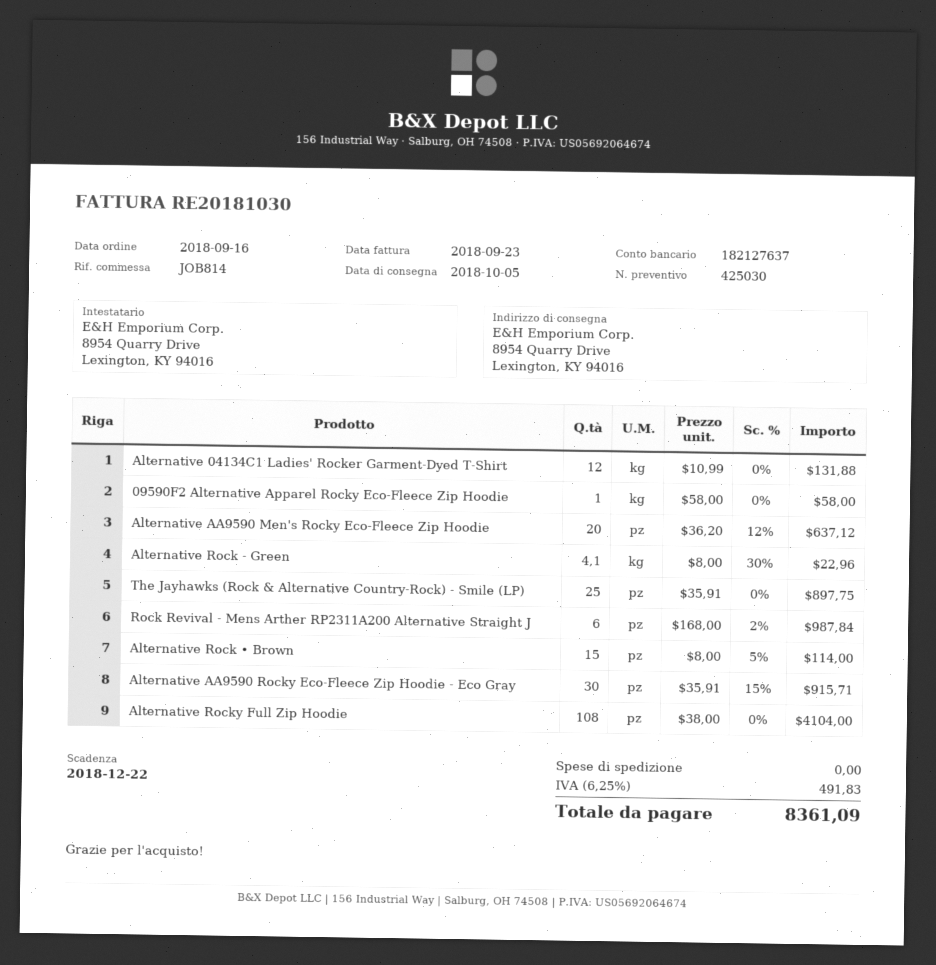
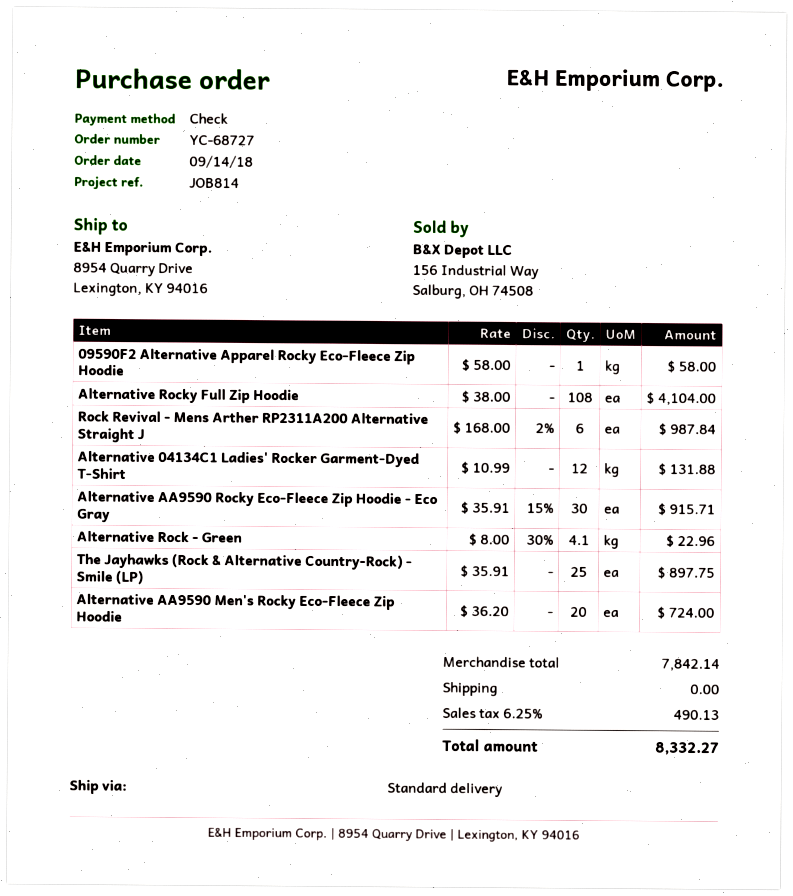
order date: 2018-09-16 -> 2018-09-14
Alternative AA9590 Men's Rocky Eco-Fleece Zip Hoodie: 20 x 36.20 - 12% = 637.12 -> 20 x 36.20 = 724.00
Alternative Rock • Brown: 15 x 8.00 - 5% = 114.00 -> none
tax: 6.25% = 491.83 -> 6.25% = 490.13
total: 8361.09 -> 8332.27

